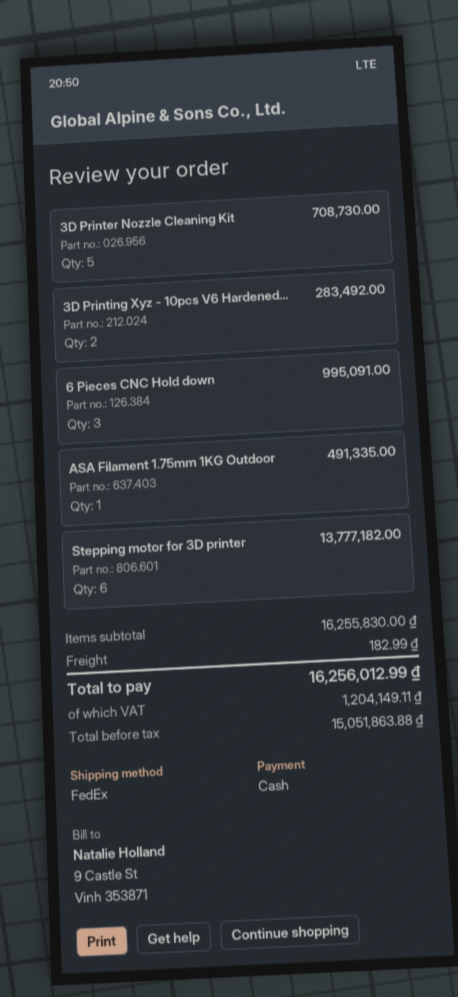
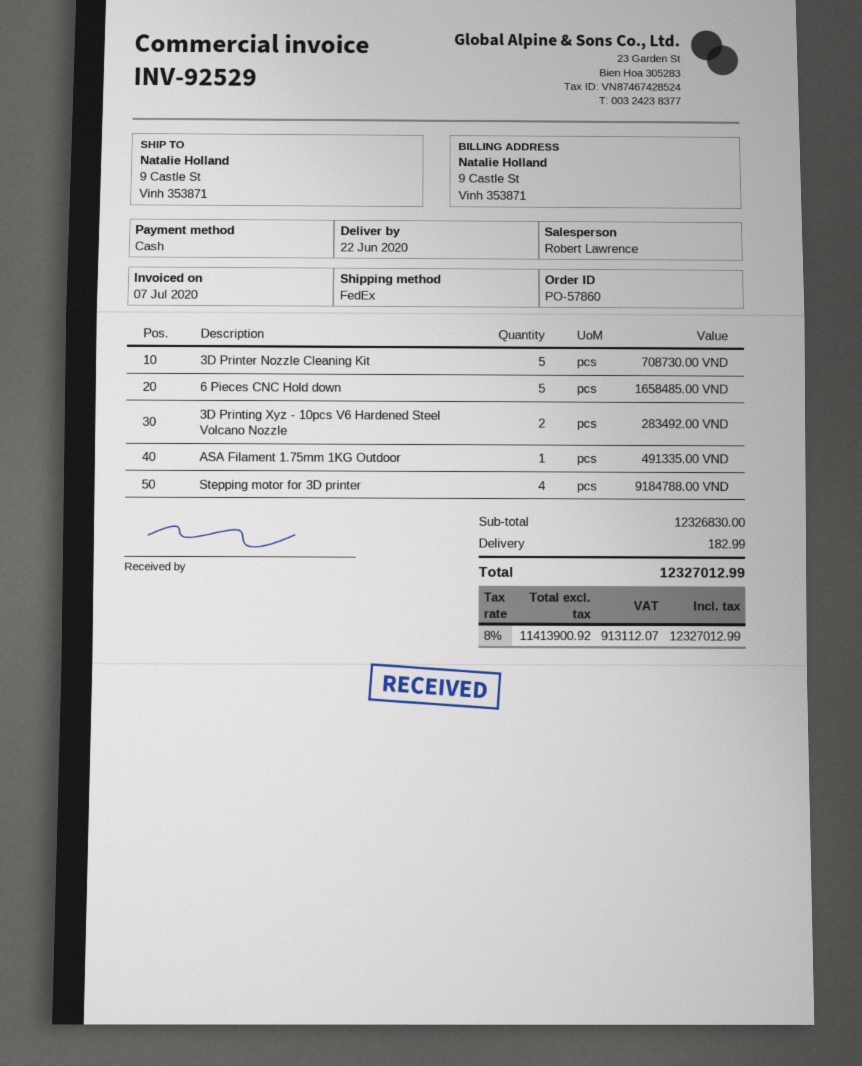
6 Pieces CNC Hold down: 3 for 995091.00 -> 5 for 1658485.00
Stepping motor for 3D printer: 6 for 13777182.00 -> 4 for 9184788.00
subtotal: 16255830.00 -> 12326830.00
net: 15051863.88 -> 11413900.92
tax: 1204149.11 -> 913112.07
total: 16256012.99 -> 12327012.99

